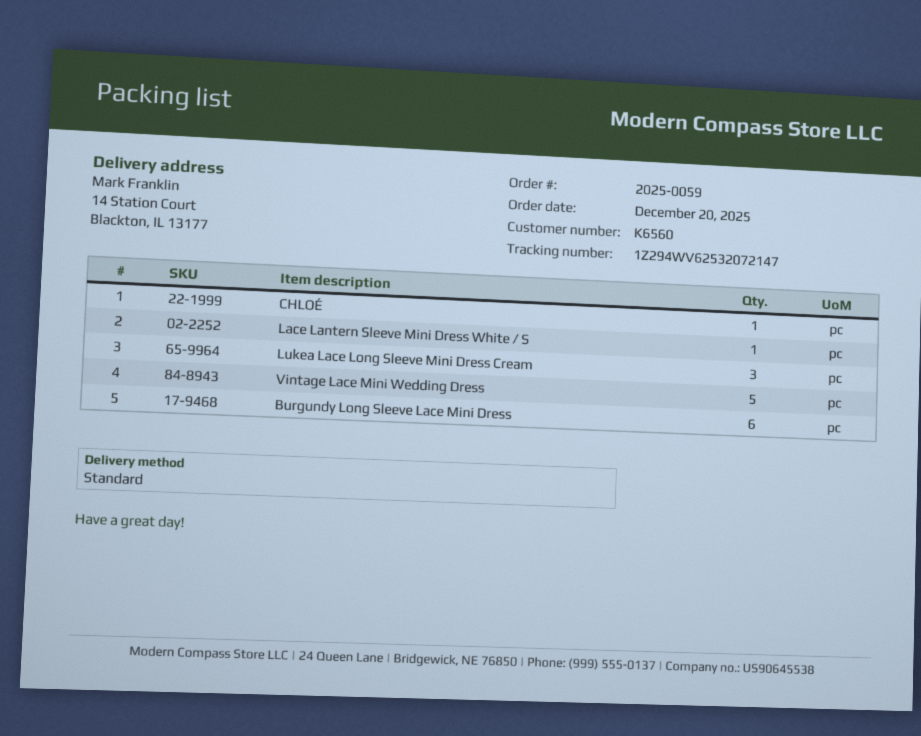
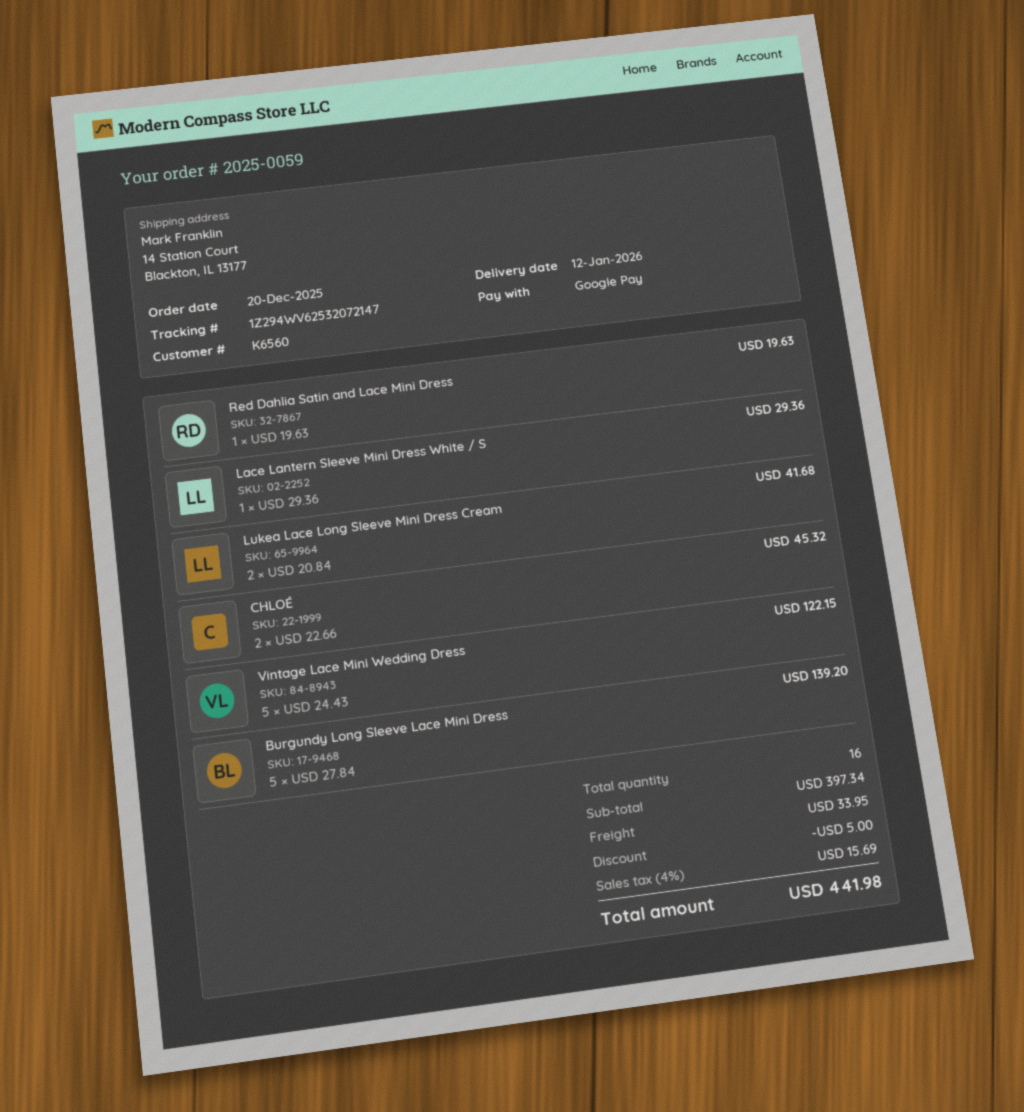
CHLOÉ: 1 -> 2
Lukea Lace Long Sleeve Mini Dress Cream: 3 -> 2
Burgundy Long Sleeve Lace Mini Dress: 6 -> 5
Red Dahlia Satin and Lace Mini Dress: none -> 1

